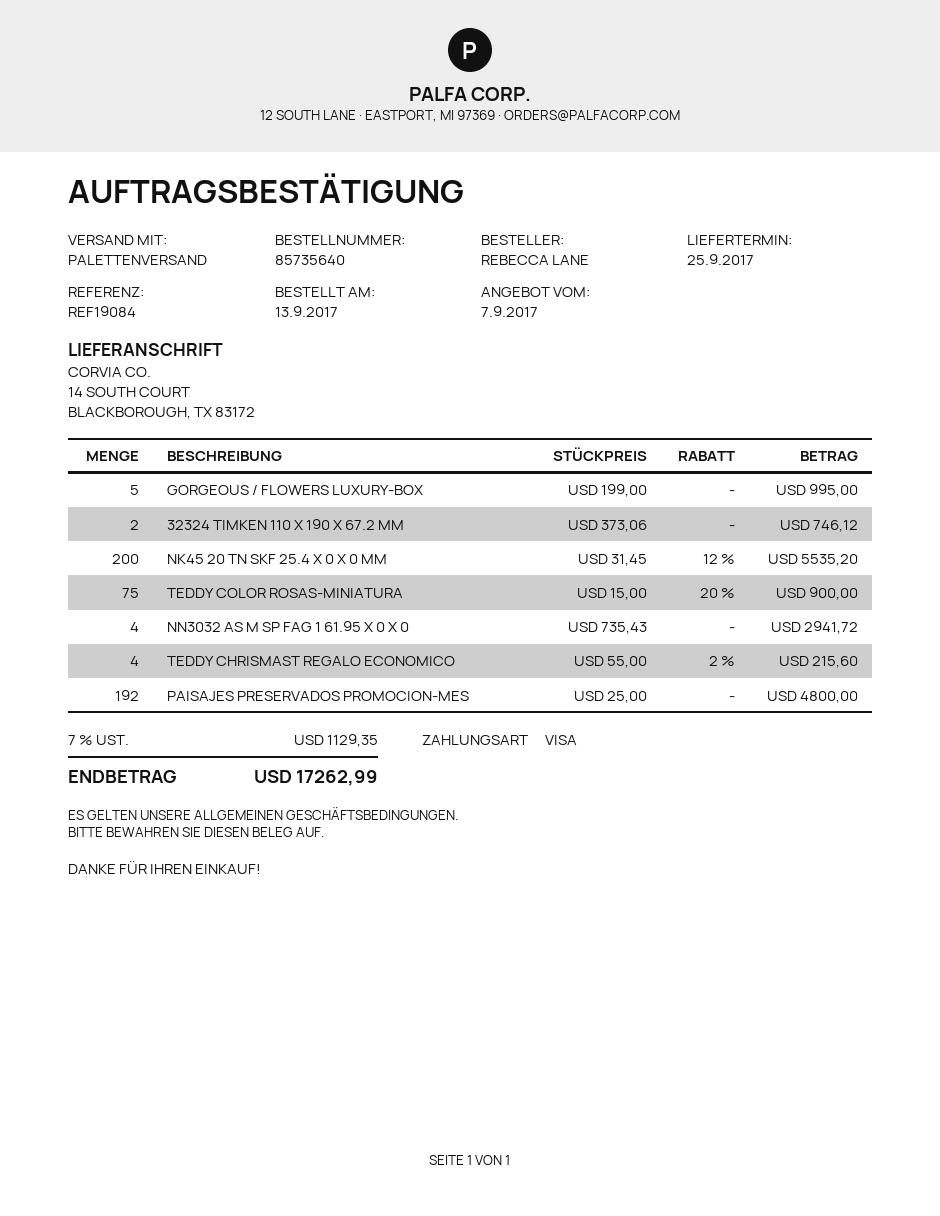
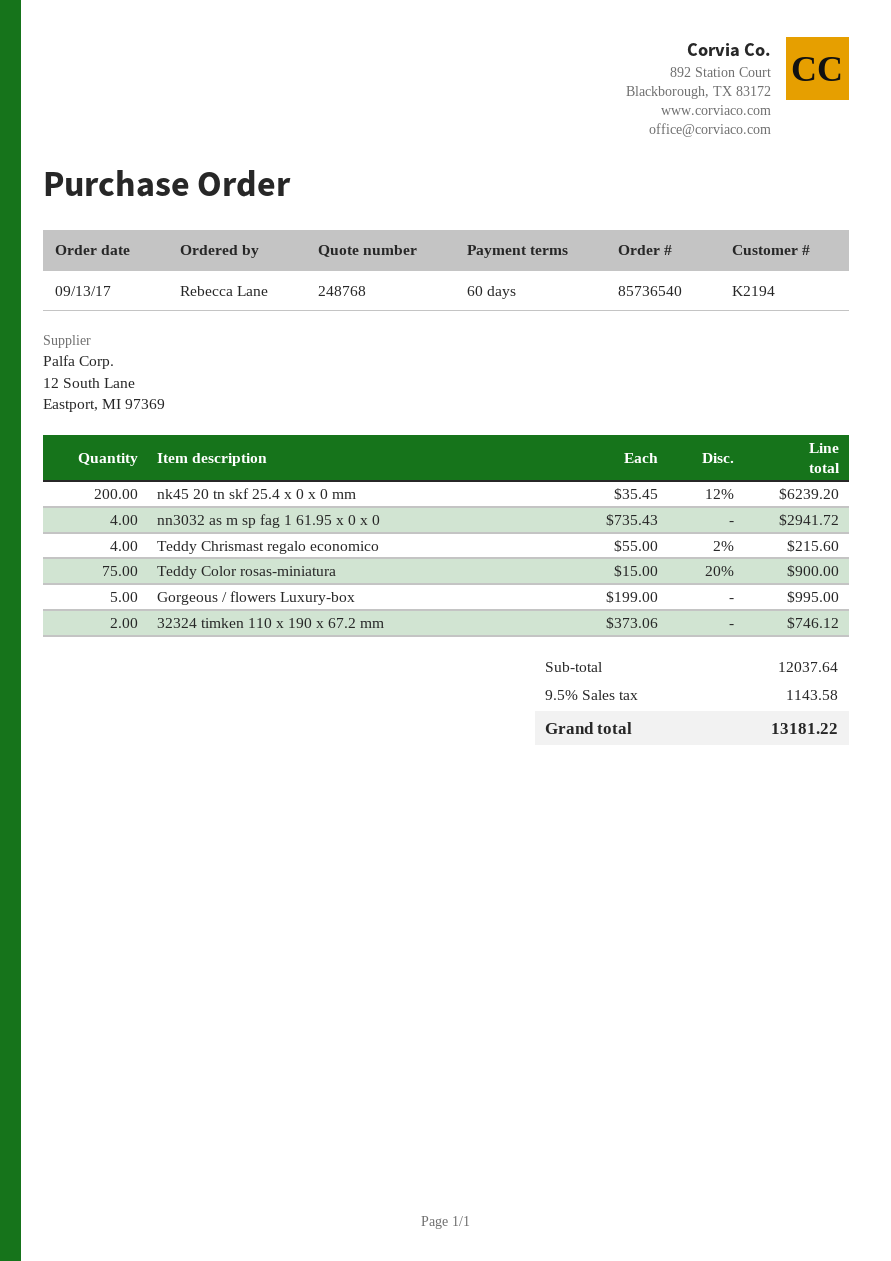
order number: 85735640 -> 85736540
NK45 20 TN SKF 25.4 X 0 X 0 MM: 200 x 31.45 - 12% = 5535.20 -> 200 x 35.45 - 12% = 6239.20
PAISAJES PRESERVADOS PROMOCION-MES: 192 x 25.00 = 4800.00 -> none
tax: 7% = 1129.35 -> 9.5% = 1143.58
total: 17262.99 -> 13181.22

